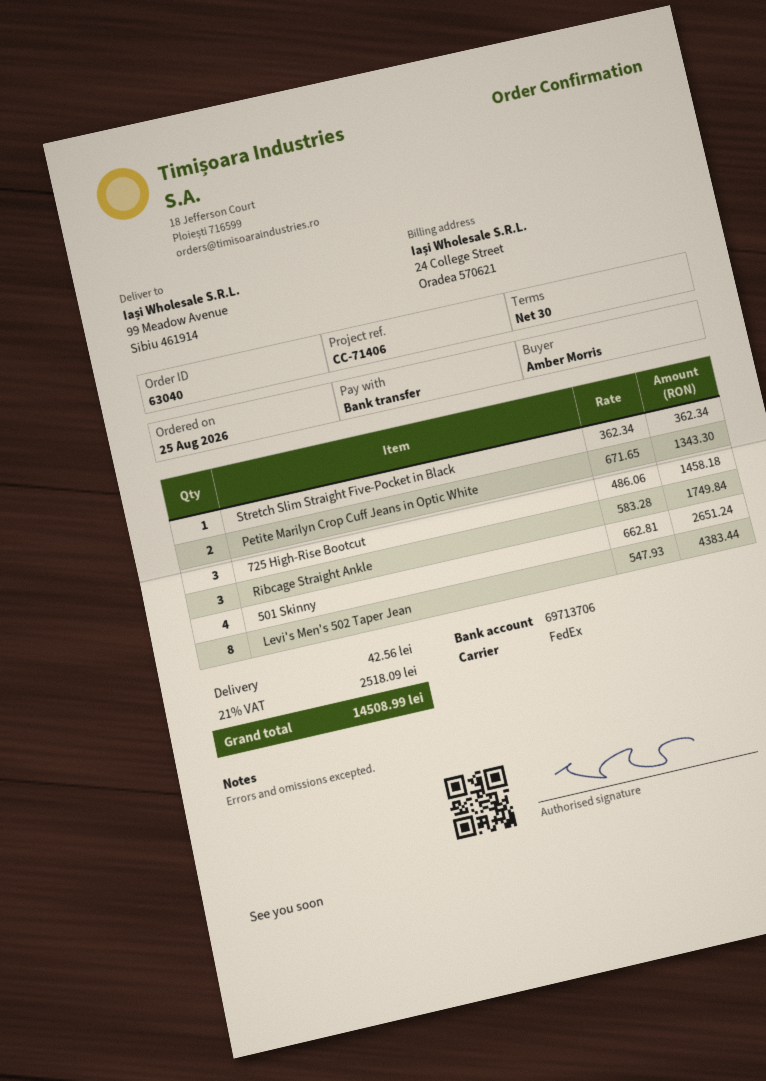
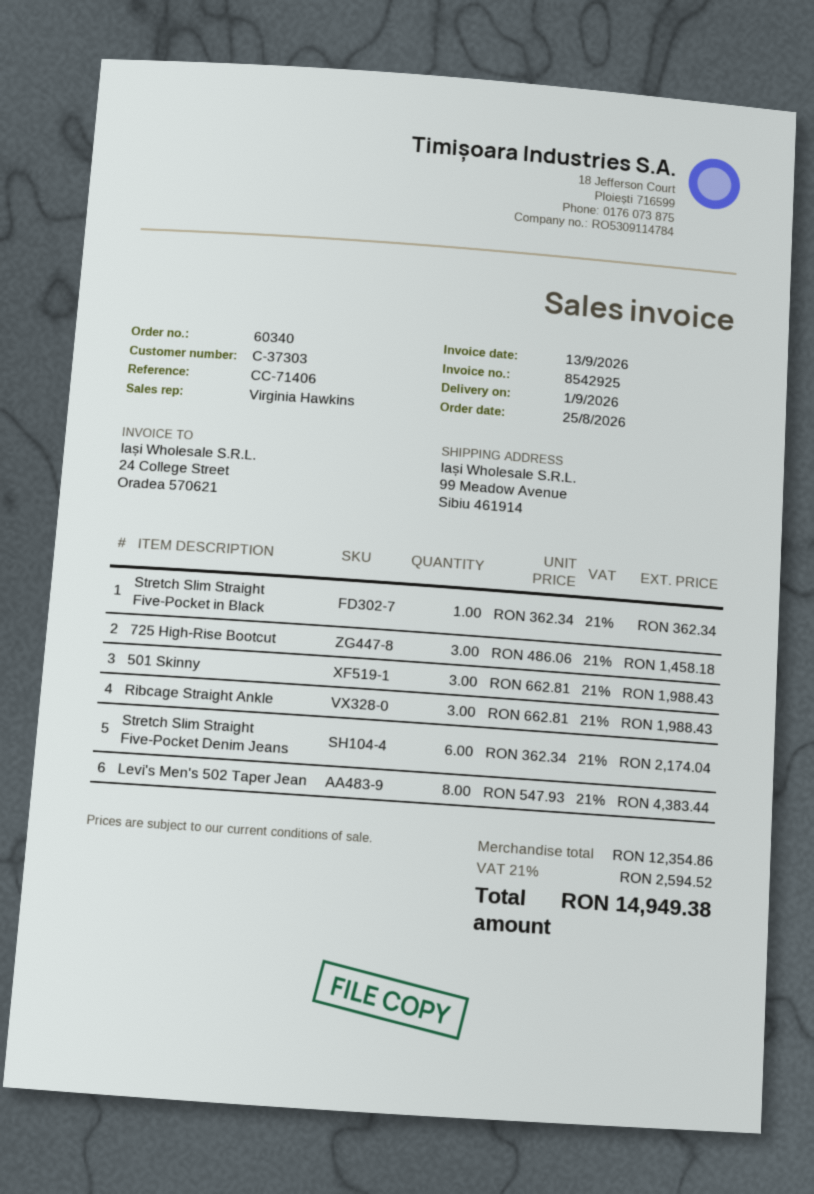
order number: 63040 -> 60340
Petite Marilyn Crop Cuff Jeans in Optic White: 2 x 671.65 = 1343.30 -> none
Ribcage Straight Ankle: 3 x 583.28 = 1749.84 -> 3 x 662.81 = 1988.43
501 Skinny: 4 x 662.81 = 2651.24 -> 3 x 662.81 = 1988.43
Stretch Slim Straight Five-Pocket Denim Jeans: none -> 6 x 362.34 = 2174.04
shipping: 42.56 -> none
tax: 21% = 2518.09 -> 21% = 2594.52
total: 14508.99 -> 14949.38

